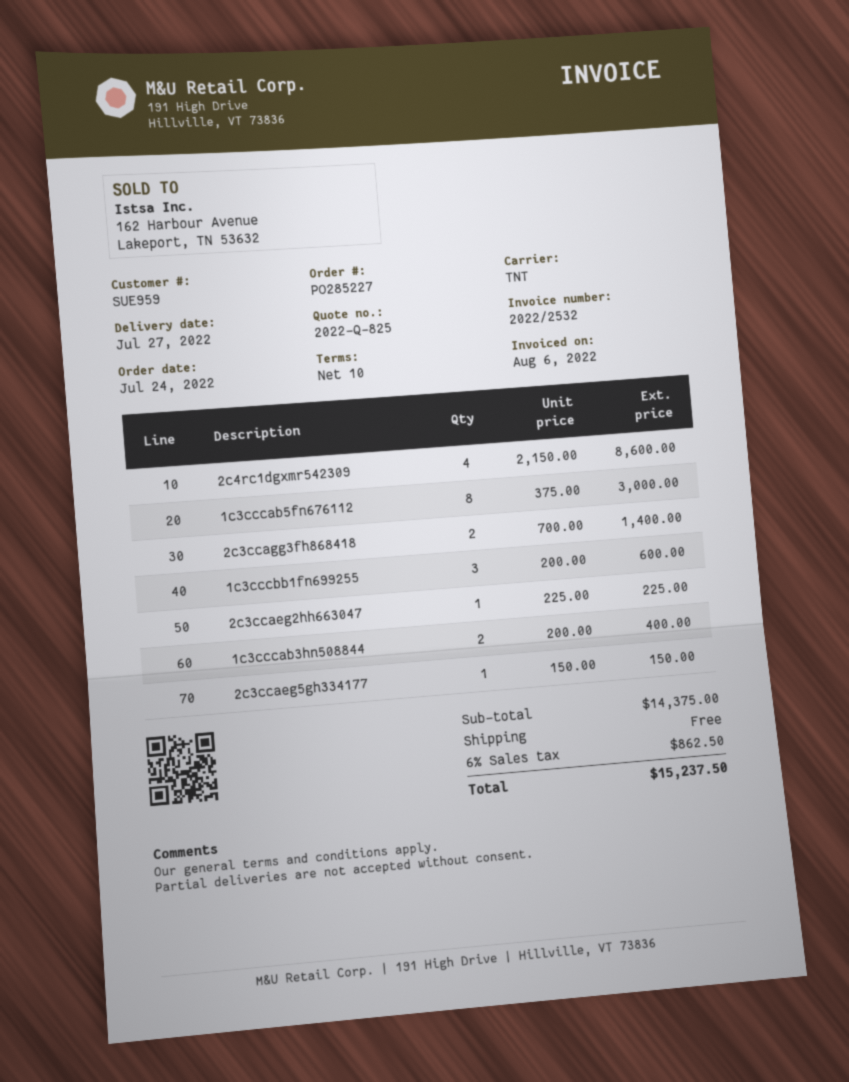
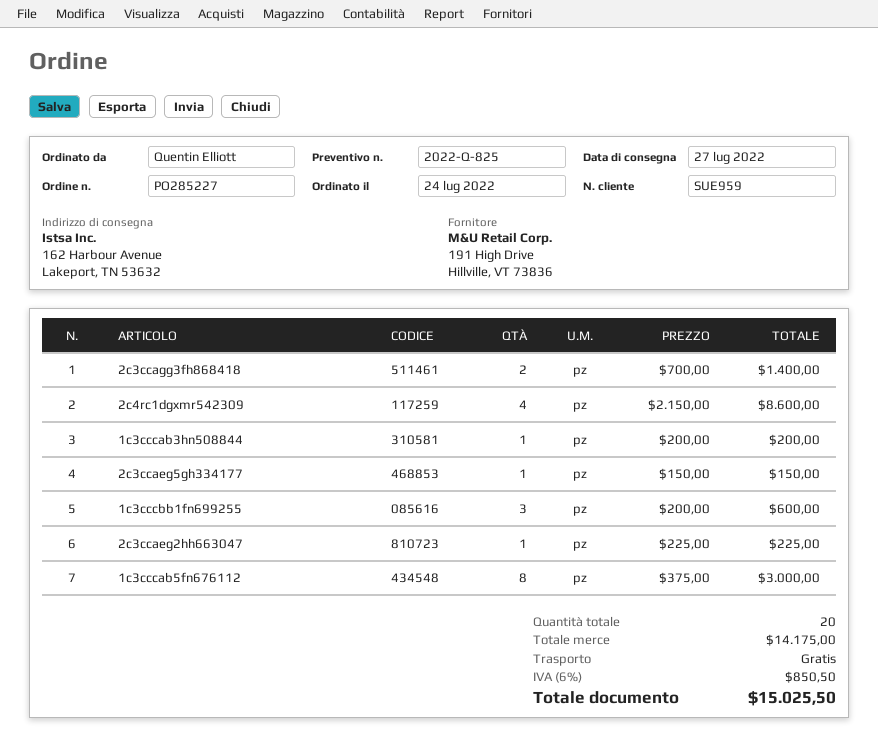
1c3cccab3hn508844: 2 x 200.00 = 400.00 -> 1 x 200.00 = 200.00
subtotal: 14375.00 -> 14175.00
tax: 6% = 862.50 -> 6% = 850.50
total: 15237.50 -> 15025.50

